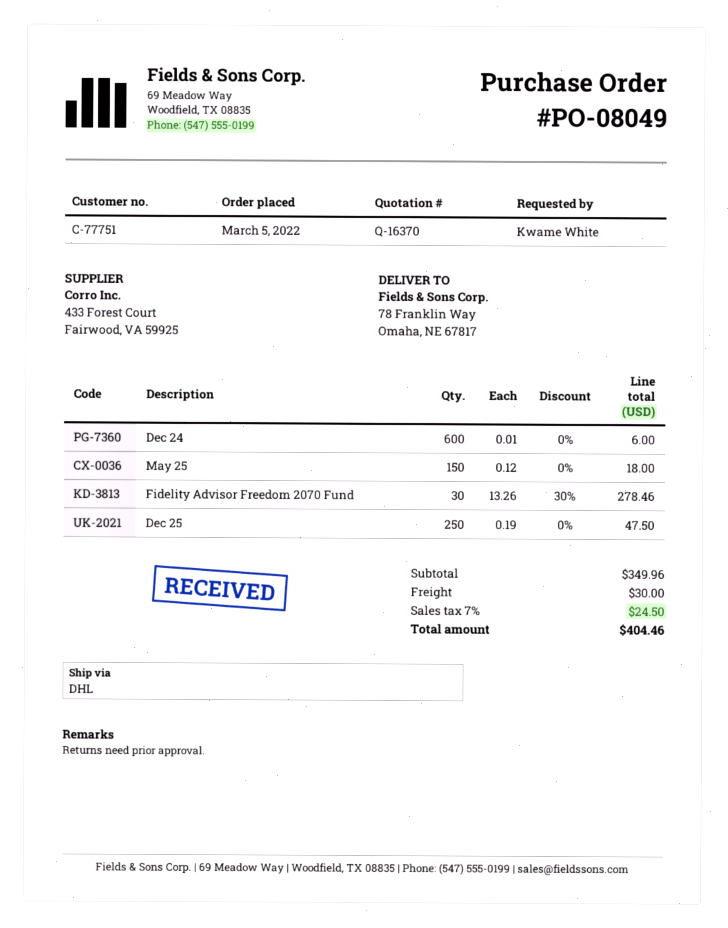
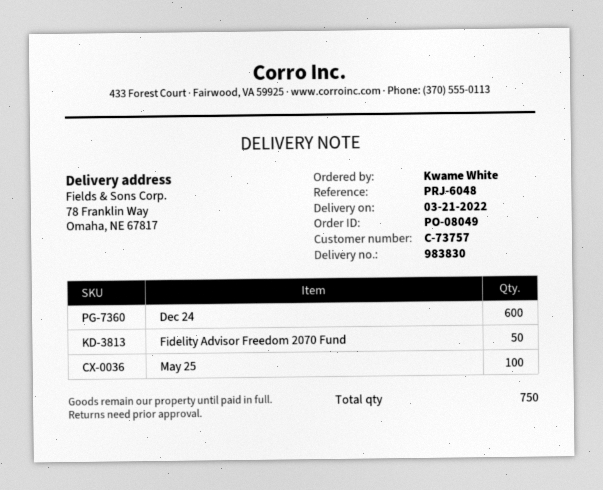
customer number: C-77751 -> C-73757
May 25: 150 -> 100
Fidelity Advisor Freedom 2070 Fund: 30 -> 50
Dec 25: 250 -> none

